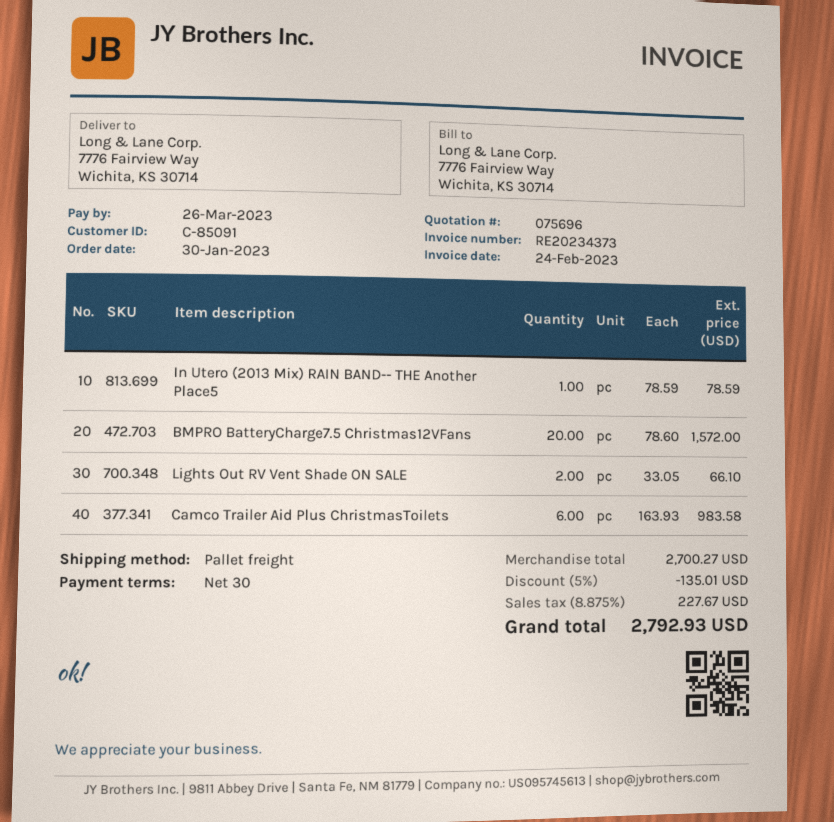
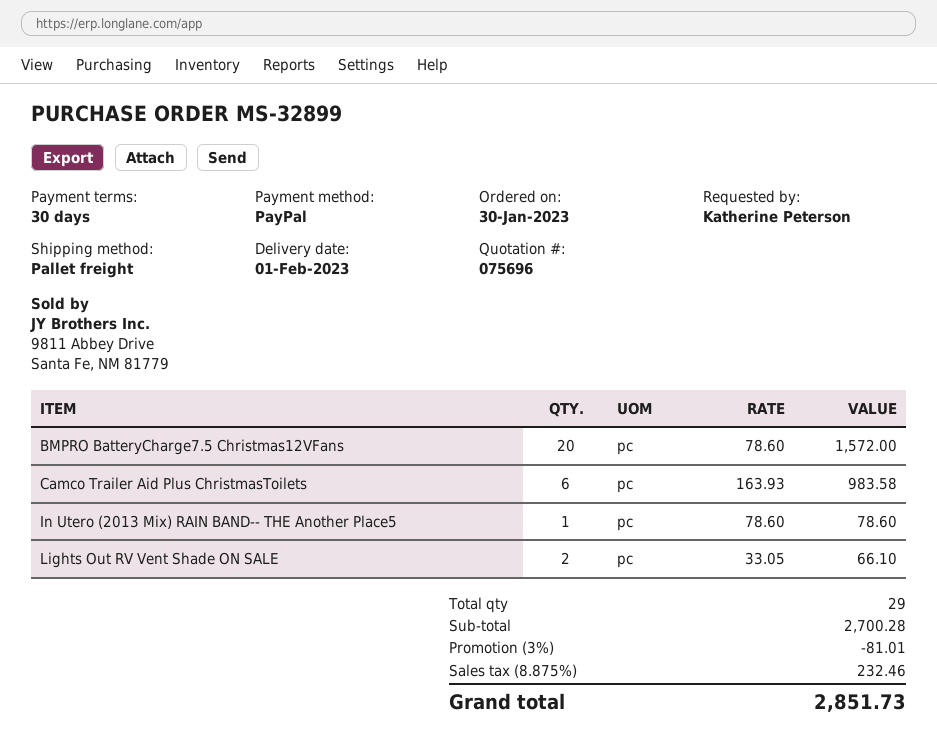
In Utero (2013 Mix) RAIN BAND-- THE Another Place5: 1 x 78.59 = 78.59 -> 1 x 78.60 = 78.60
subtotal: 2700.27 -> 2700.28
discount: 5% = 135.01 -> 3% = 81.01
tax: 8.875% = 227.67 -> 8.875% = 232.46
total: 2792.93 -> 2851.73

